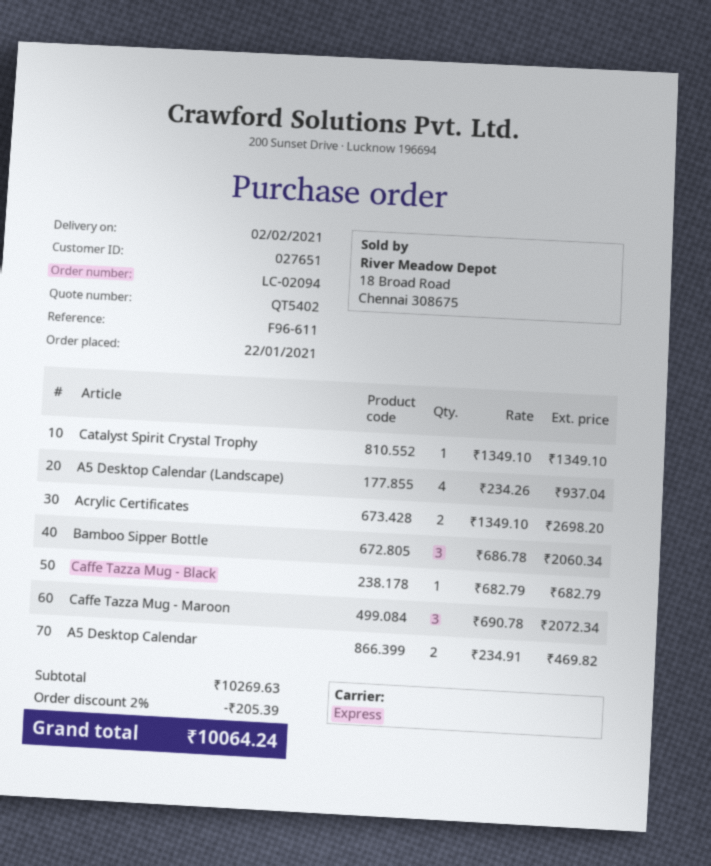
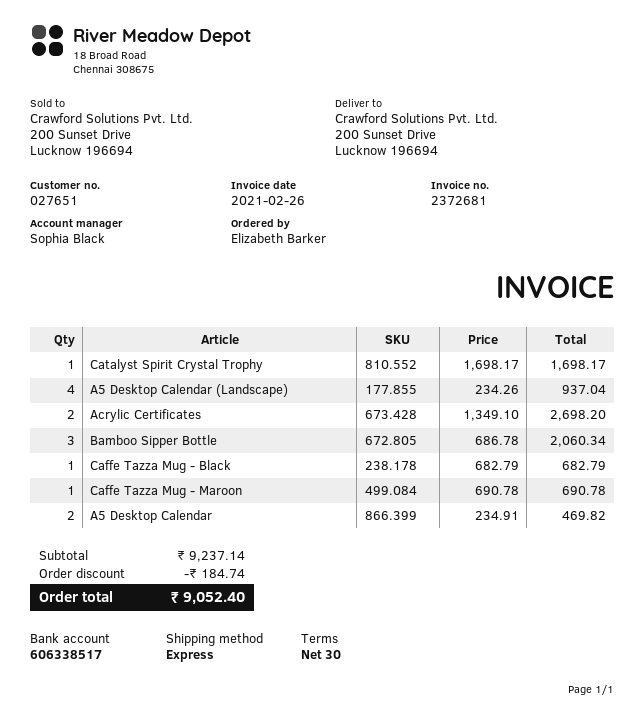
Catalyst Spirit Crystal Trophy: 1 x 1349.10 = 1349.10 -> 1 x 1698.17 = 1698.17
Caffe Tazza Mug - Maroon: 3 x 690.78 = 2072.34 -> 1 x 690.78 = 690.78
subtotal: 10269.63 -> 9237.14
discount: 205.39 -> 184.74
total: 10064.24 -> 9052.40

